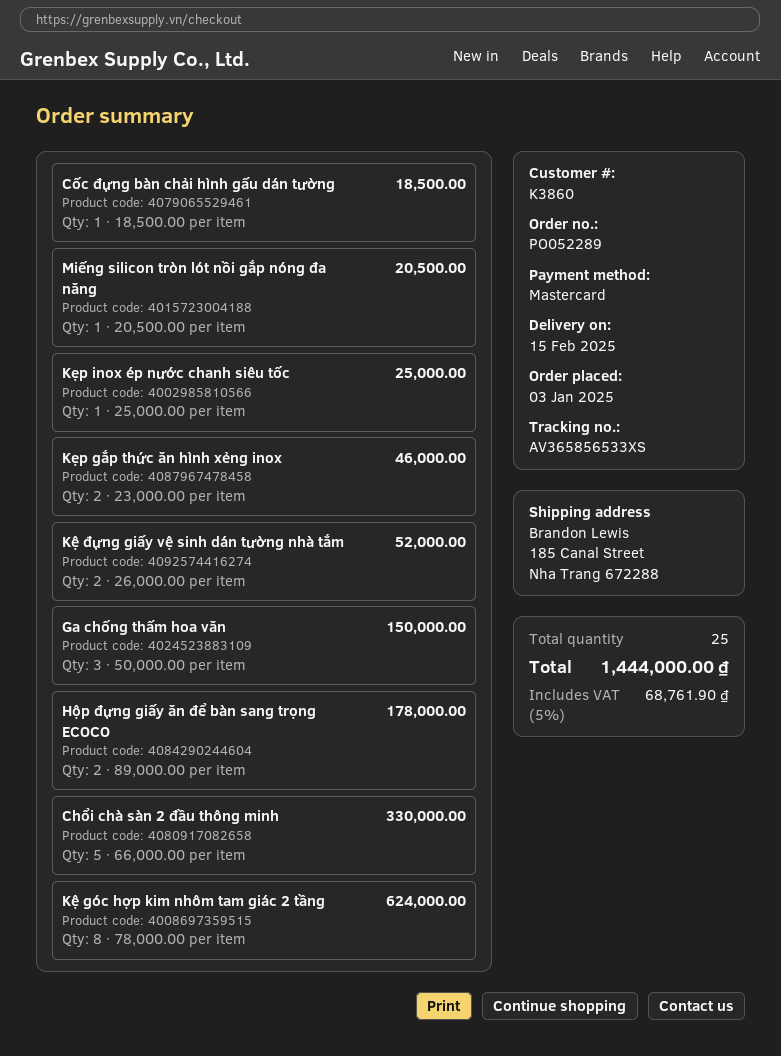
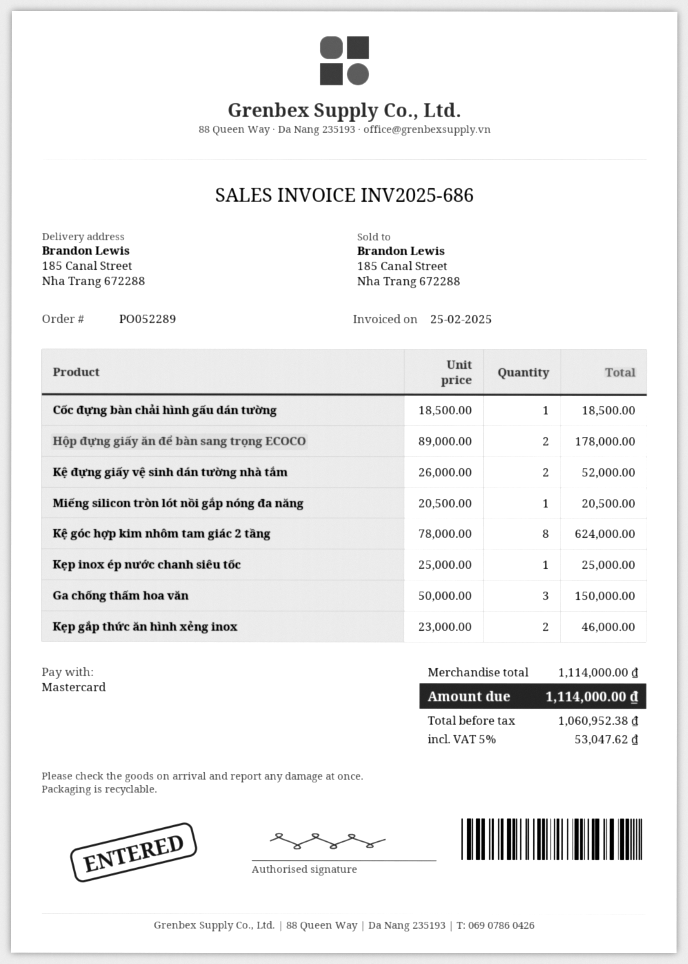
Chổi chà sàn 2 đầu thông minh: 5 x 66000.00 = 330000.00 -> none
tax: 5% = 68761.90 -> 5% = 53047.62
total: 1444000.00 -> 1114000.00

